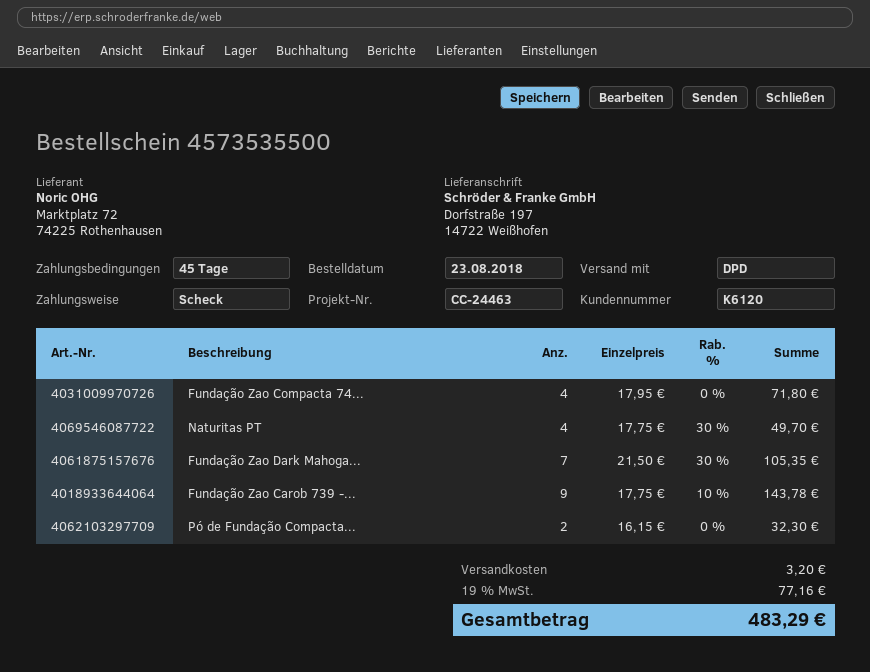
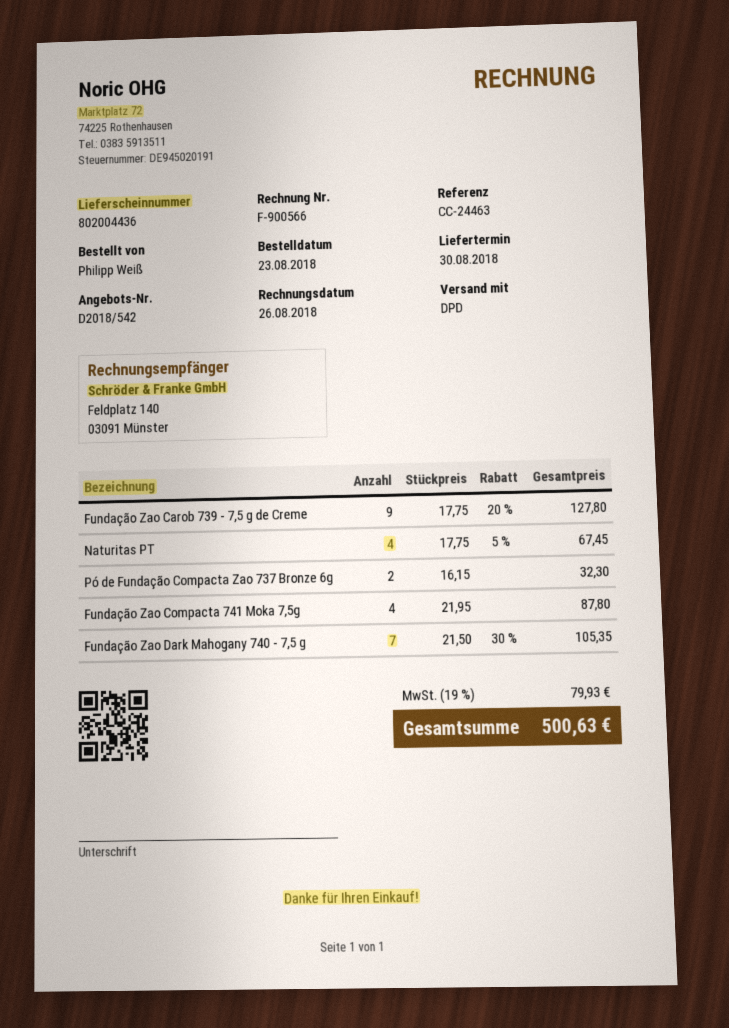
Fundação Zao Compacta 74...: 4 x 17.95 = 71.80 -> 4 x 21.95 = 87.80
Naturitas PT: 4 x 17.75 - 30% = 49.70 -> 4 x 17.75 - 5% = 67.45
Fundação Zao Carob 739 -...: 9 x 17.75 - 10% = 143.78 -> 9 x 17.75 - 20% = 127.80
shipping: 3.20 -> none
tax: 19% = 77.16 -> 19% = 79.93
total: 483.29 -> 500.63

